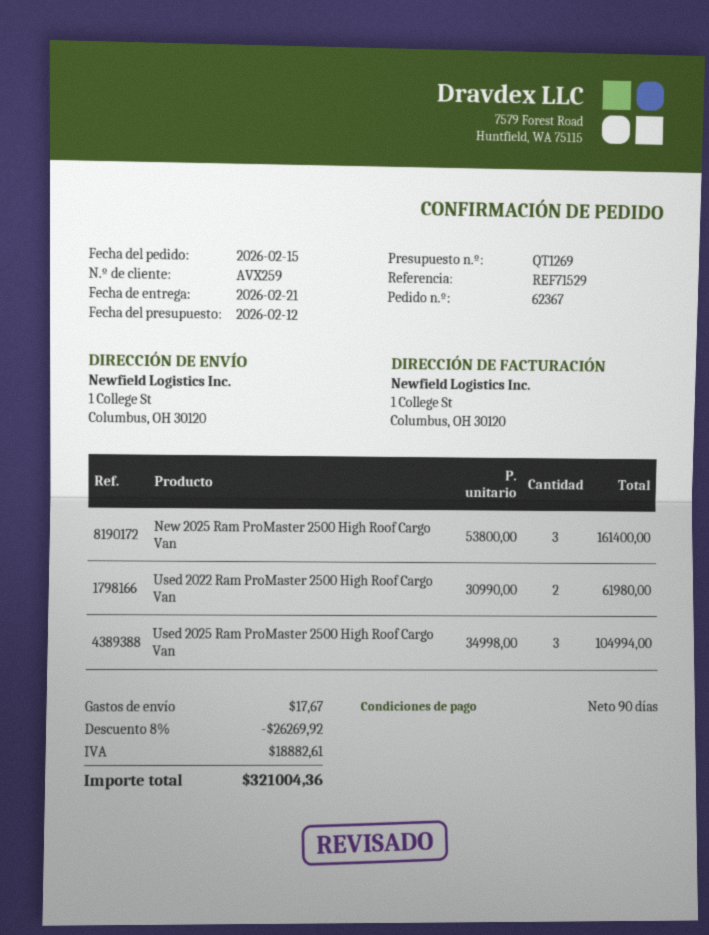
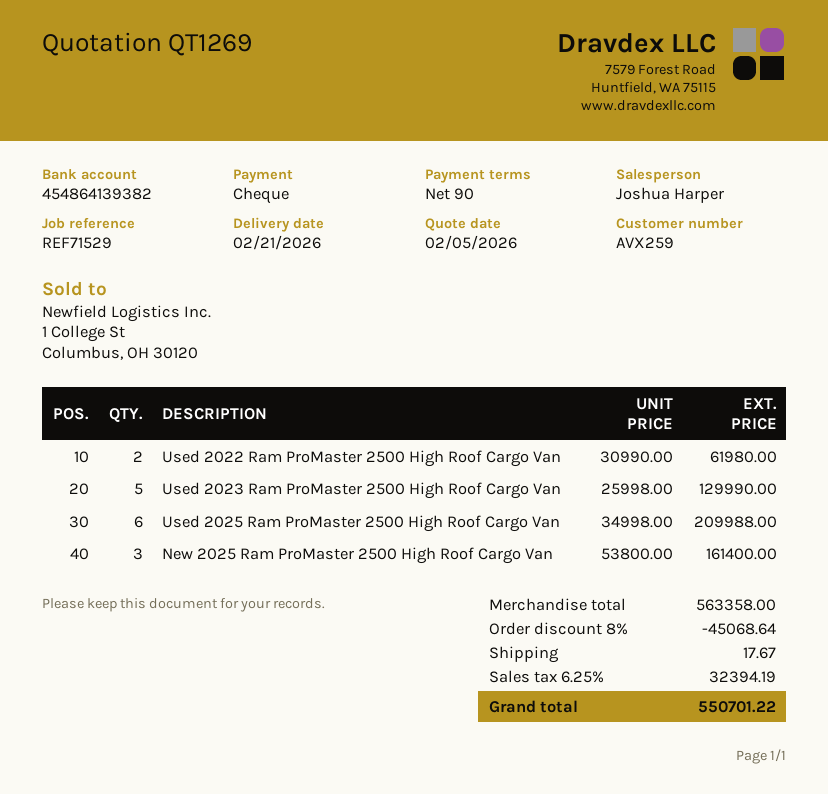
quote date: 2026-02-12 -> 2026-02-05
Used 2025 Ram ProMaster 2500 High Roof Cargo Van: 3 x 34998.00 = 104994.00 -> 6 x 34998.00 = 209988.00
Used 2023 Ram ProMaster 2500 High Roof Cargo Van: none -> 5 x 25998.00 = 129990.00
discount: 8% = 26269.92 -> 8% = 45068.64
tax: 18882.61 -> 32394.19
total: 321004.36 -> 550701.22

